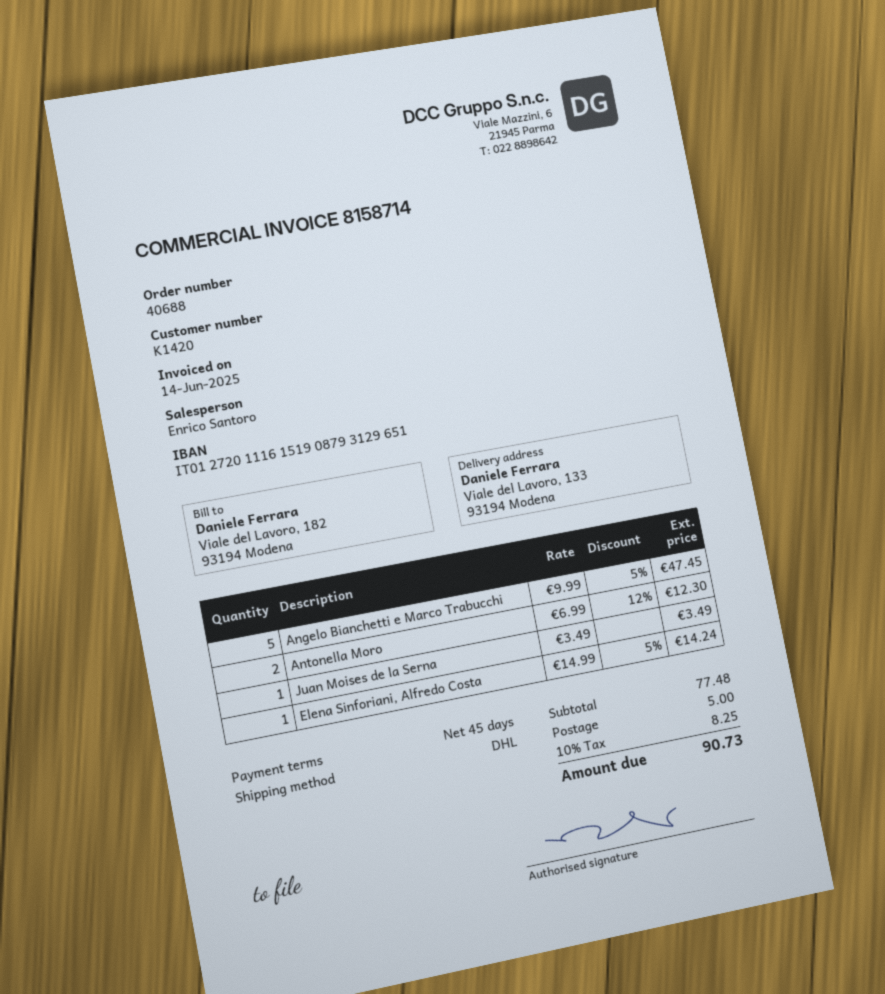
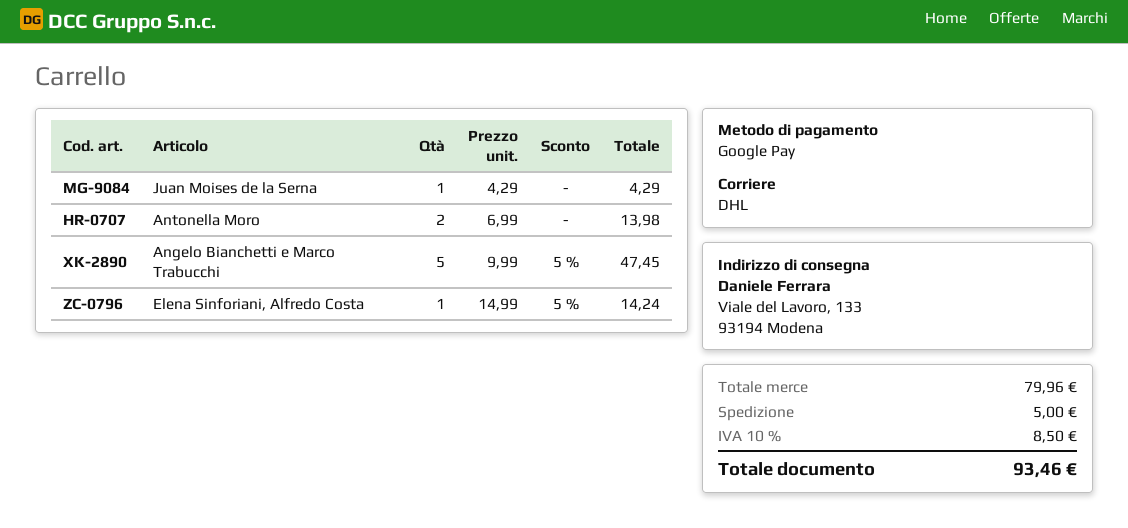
Antonella Moro: 2 x 6.99 - 12% = 12.30 -> 2 x 6.99 = 13.98
Juan Moises de la Serna: 1 x 3.49 = 3.49 -> 1 x 4.29 = 4.29
subtotal: 77.48 -> 79.96
tax: 10% = 8.25 -> 10% = 8.50
total: 90.73 -> 93.46

